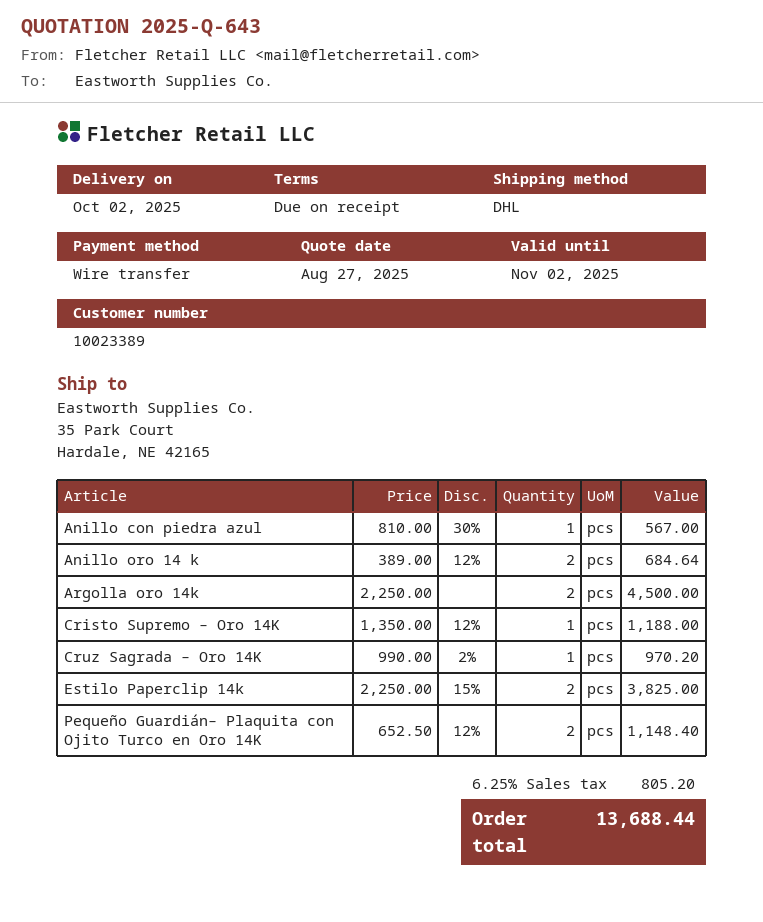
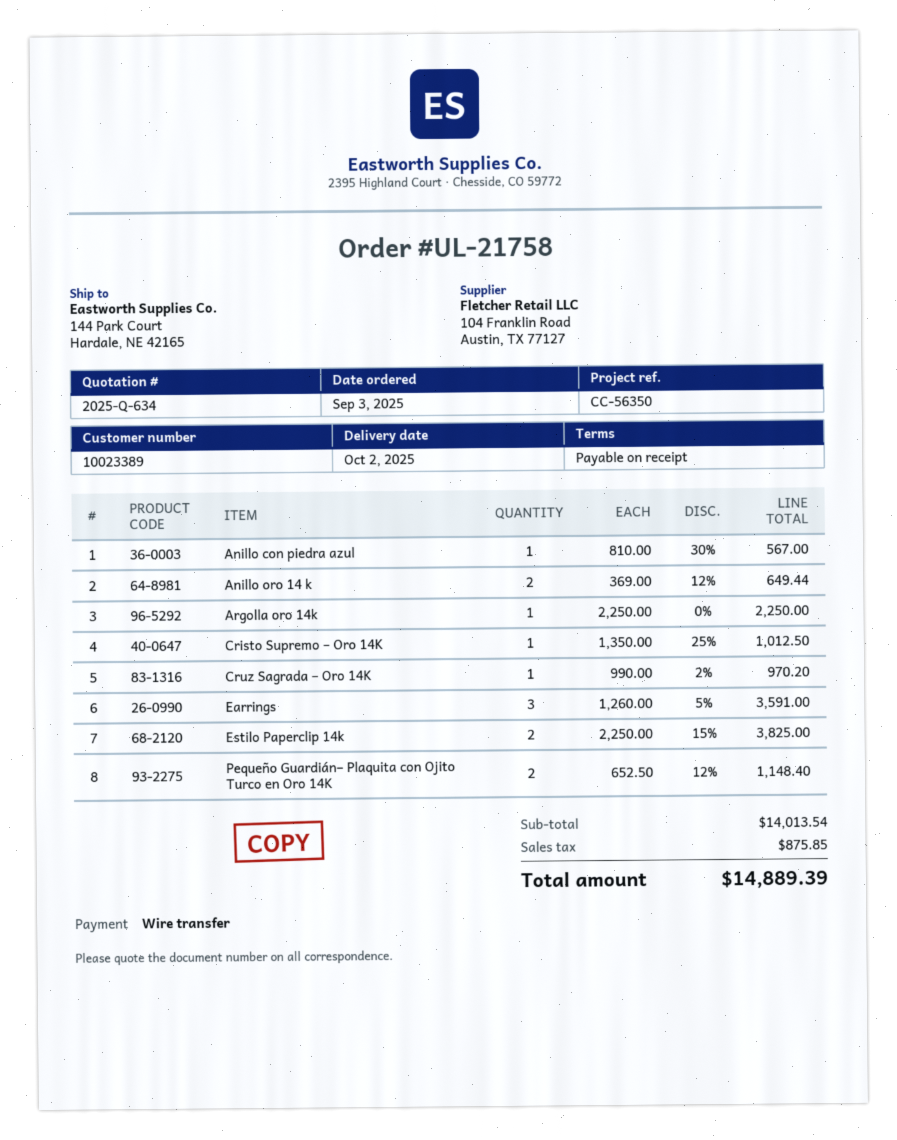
quote number: 2025-Q-643 -> 2025-Q-634
ship to: 35 Park Court, Hardale, NE 42165 -> 144 Park Court, Hardale, NE 42165
Anillo oro 14 k: 2 x 389.00 - 12% = 684.64 -> 2 x 369.00 - 12% = 649.44
Argolla oro 14k: 2 x 2250.00 = 4500.00 -> 1 x 2250.00 = 2250.00
Cristo Supremo – Oro 14K: 1 x 1350.00 - 12% = 1188.00 -> 1 x 1350.00 - 25% = 1012.50
Earrings: none -> 3 x 1260.00 - 5% = 3591.00
tax: 805.20 -> 875.85
total: 13688.44 -> 14889.39

